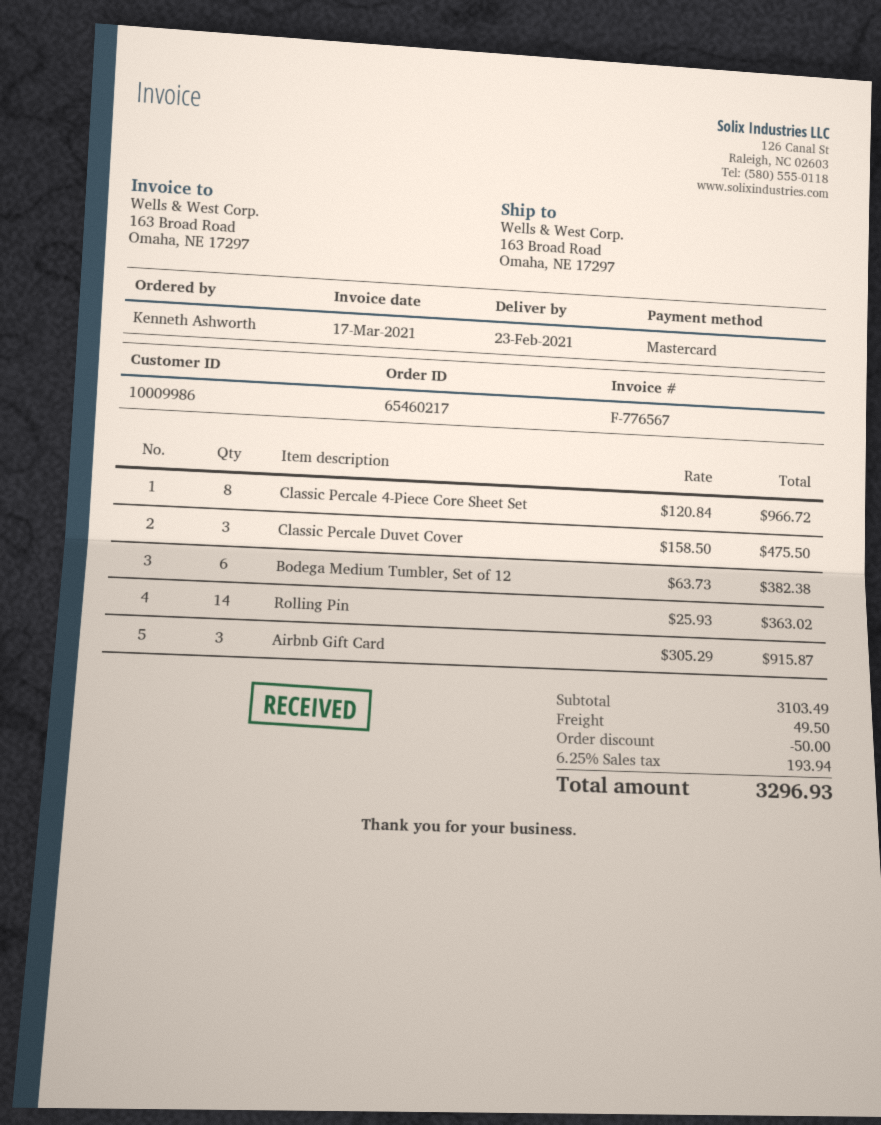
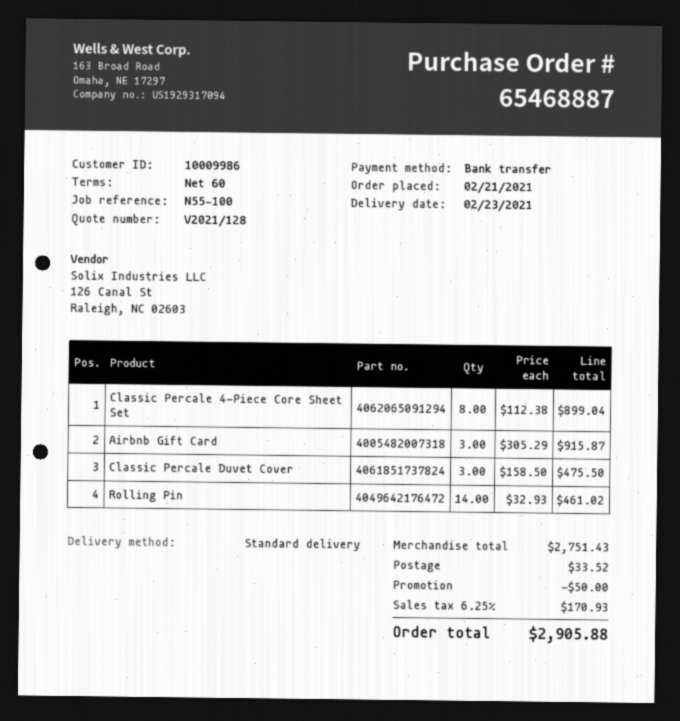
order number: 65460217 -> 65468887
payment method: Mastercard -> bank transfer
Classic Percale 4-Piece Core Sheet Set: 8 x 120.84 = 966.72 -> 8 x 112.38 = 899.04
Bodega Medium Tumbler, Set of 12: 6 x 63.73 = 382.38 -> none
Rolling Pin: 14 x 25.93 = 363.02 -> 14 x 32.93 = 461.02
subtotal: 3103.49 -> 2751.43
shipping: 49.50 -> 33.52
tax: 6.25% = 193.94 -> 6.25% = 170.93
total: 3296.93 -> 2905.88

